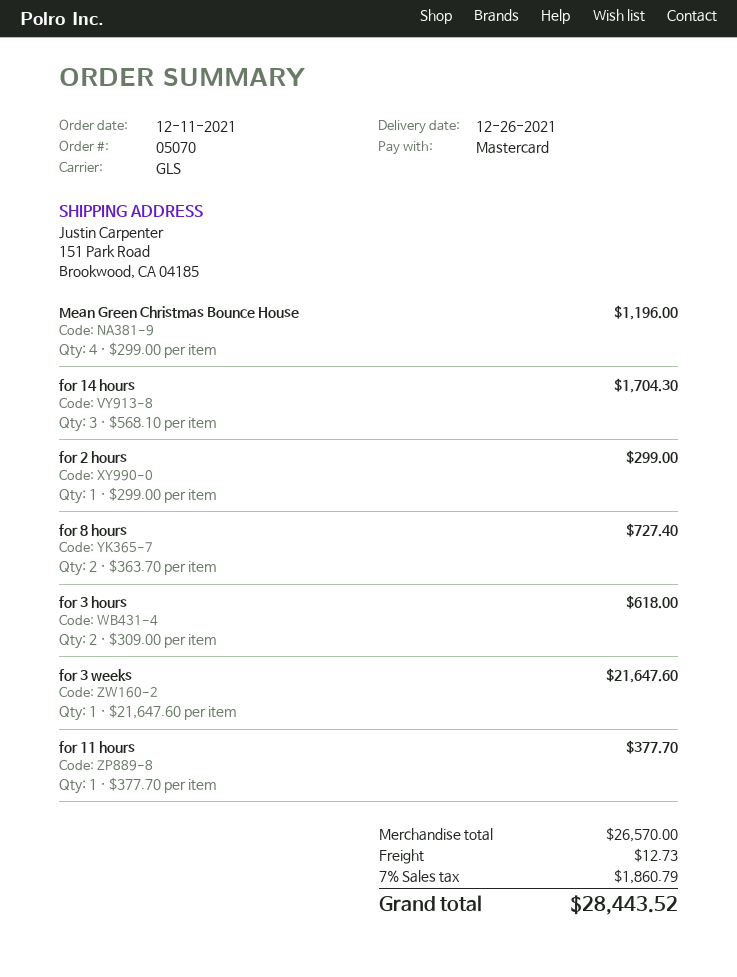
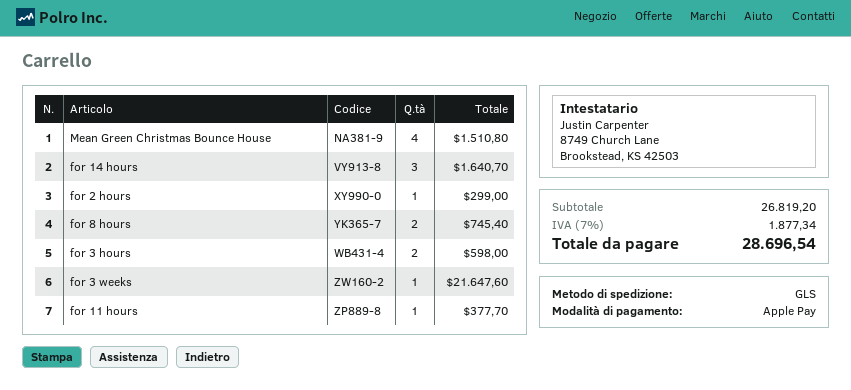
payment method: Mastercard -> Apple Pay
Mean Green Christmas Bounce House: 4 for 1196.00 -> 4 for 1510.80
for 14 hours: 3 for 1704.30 -> 3 for 1640.70
for 8 hours: 2 for 727.40 -> 2 for 745.40
for 3 hours: 2 for 618.00 -> 2 for 598.00
subtotal: 26570.00 -> 26819.20
shipping: 12.73 -> none
tax: 7% = 1860.79 -> 7% = 1877.34
total: 28443.52 -> 28696.54

